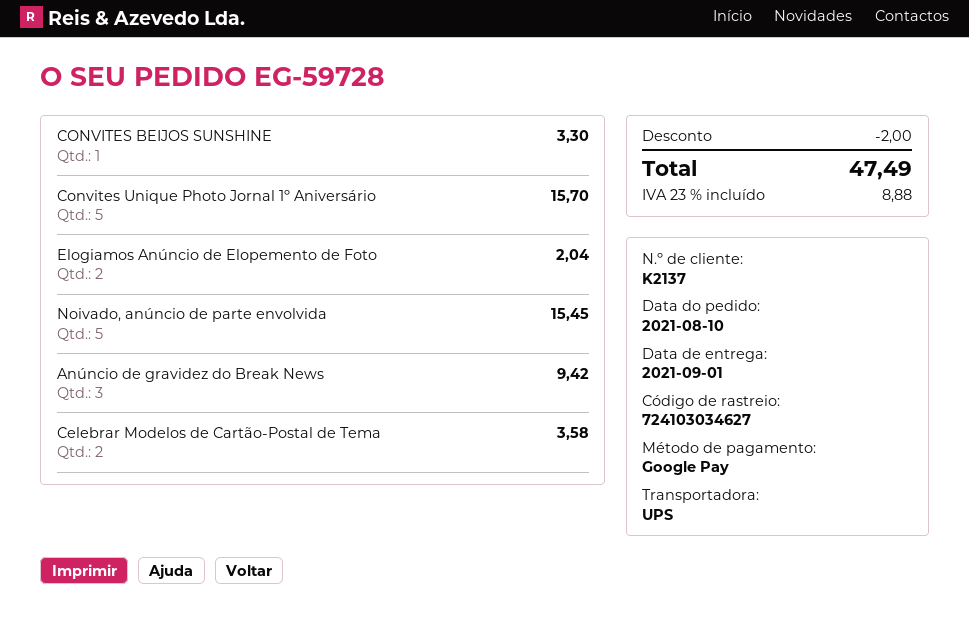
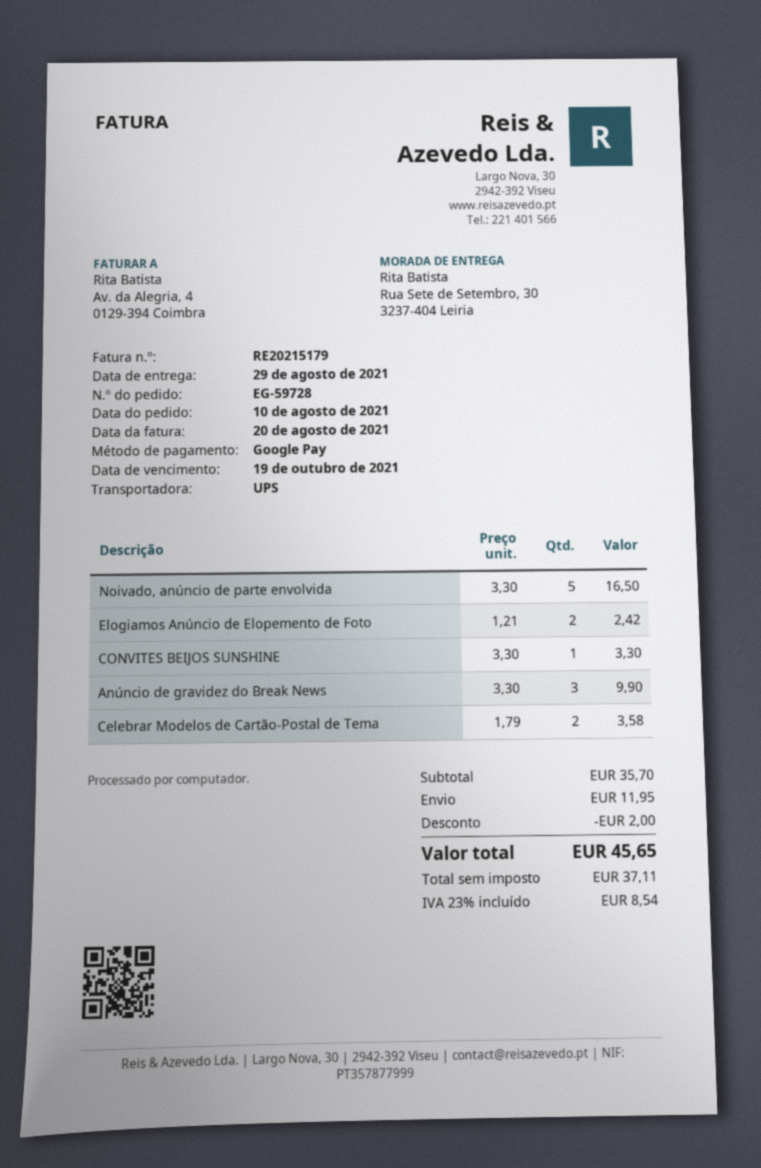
delivery date: 2021-09-01 -> 2021-08-29
Convites Unique Photo Jornal 1º Aniversário: 5 for 15.70 -> none
Elogiamos Anúncio de Elopemento de Foto: 2 for 2.04 -> 2 for 2.42
Noivado, anúncio de parte envolvida: 5 for 15.45 -> 5 for 16.50
Anúncio de gravidez do Break News: 3 for 9.42 -> 3 for 9.90
shipping: none -> 11.95
tax: 23% = 8.88 -> 23% = 8.54
total: 47.49 -> 45.65

